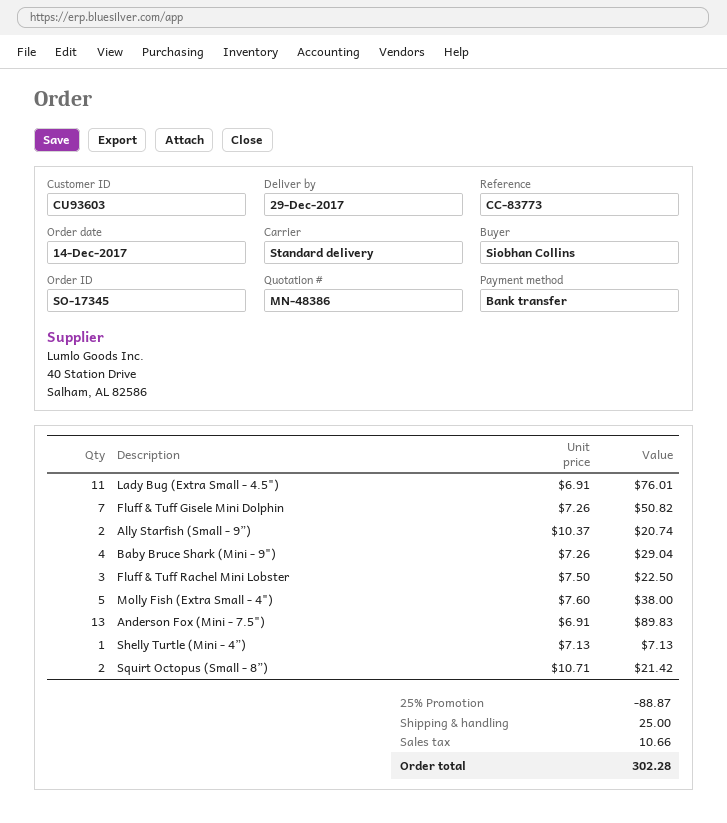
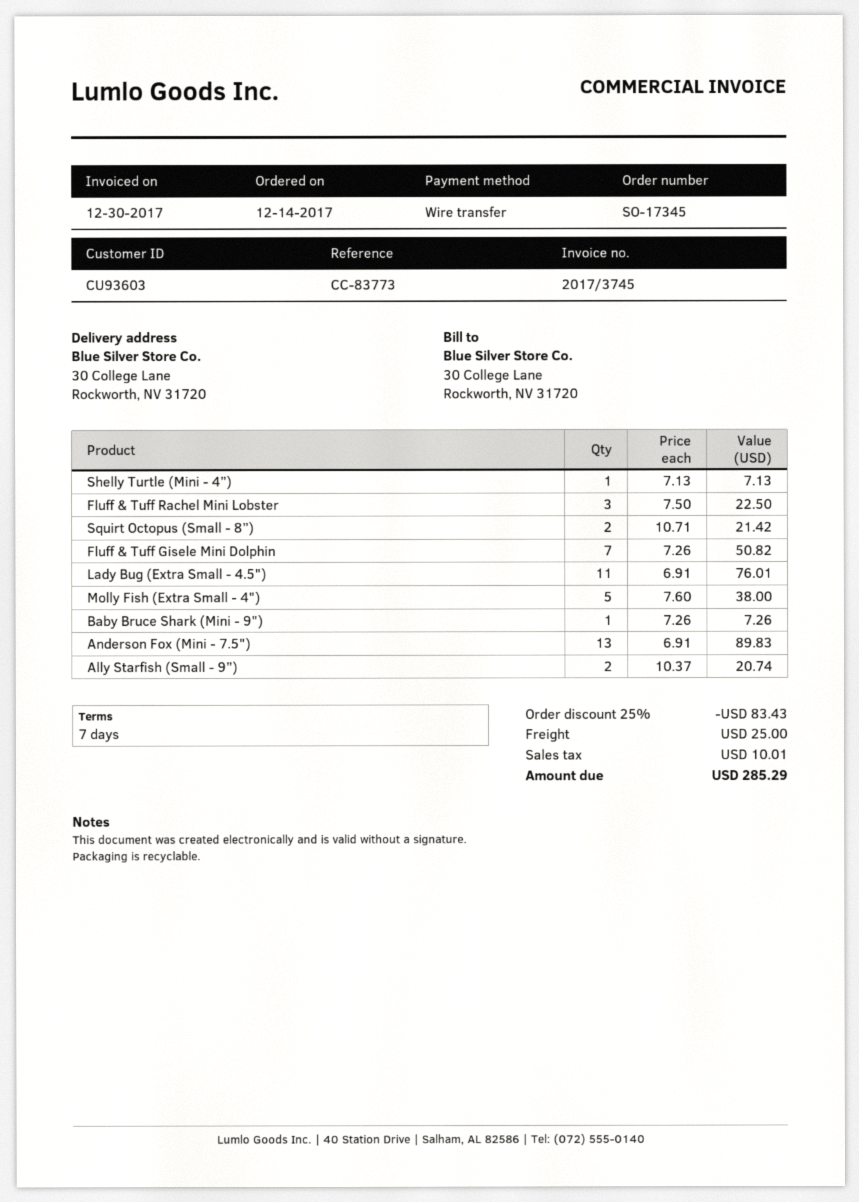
Baby Bruce Shark (Mini - 9"): 4 x 7.26 = 29.04 -> 1 x 7.26 = 7.26
discount: 25% = 88.87 -> 25% = 83.43
tax: 10.66 -> 10.01
total: 302.28 -> 285.29

